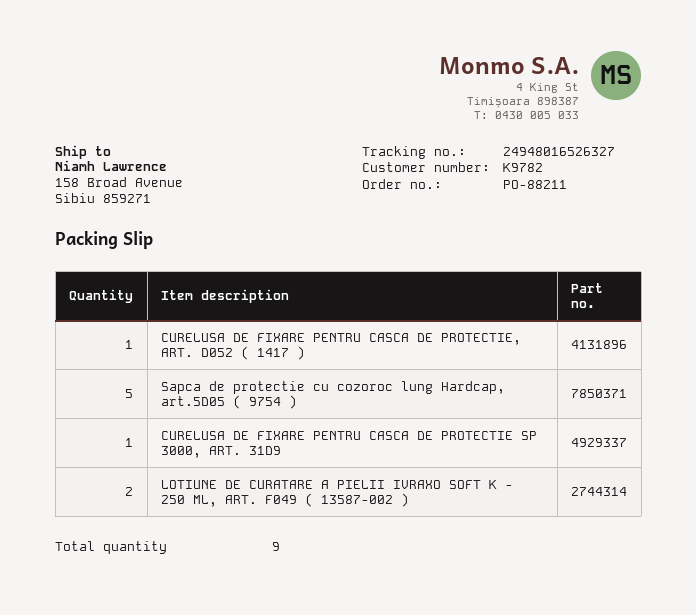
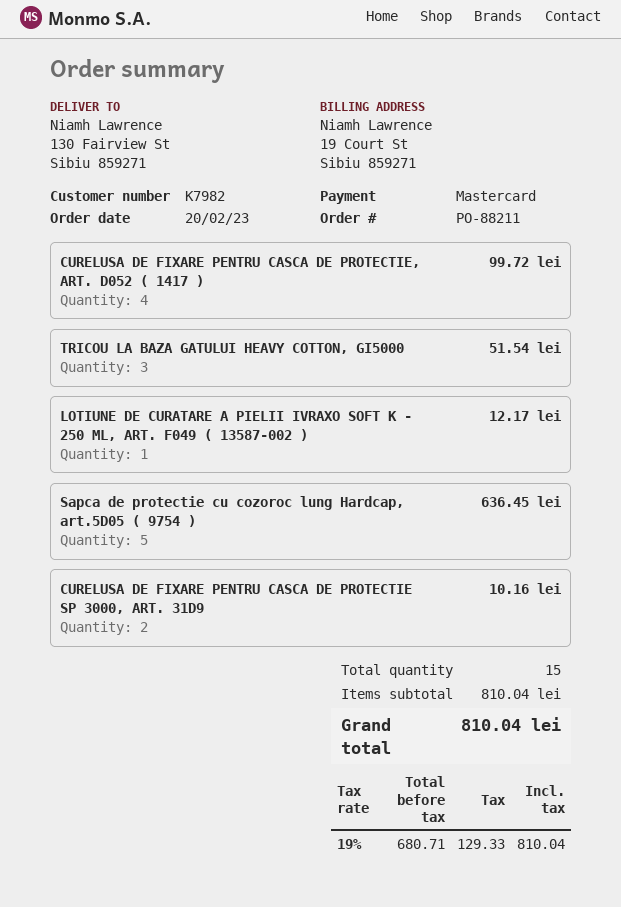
customer number: K9782 -> K7982
ship to: 158 Broad Avenue, Sibiu 859271 -> 130 Fairview St, Sibiu 859271
CURELUSA DE FIXARE PENTRU CASCA DE PROTECTIE, ART. D052 ( 1417 ): 1 -> 4
CURELUSA DE FIXARE PENTRU CASCA DE PROTECTIE SP 3000, ART. 31D9: 1 -> 2
LOTIUNE DE CURATARE A PIELII IVRAXO SOFT K - 250 ML, ART. F049 ( 13587-002 ): 2 -> 1
TRICOU LA BAZA GATULUI HEAVY COTTON, GI5000: none -> 3
total quantity: 9 -> 15

